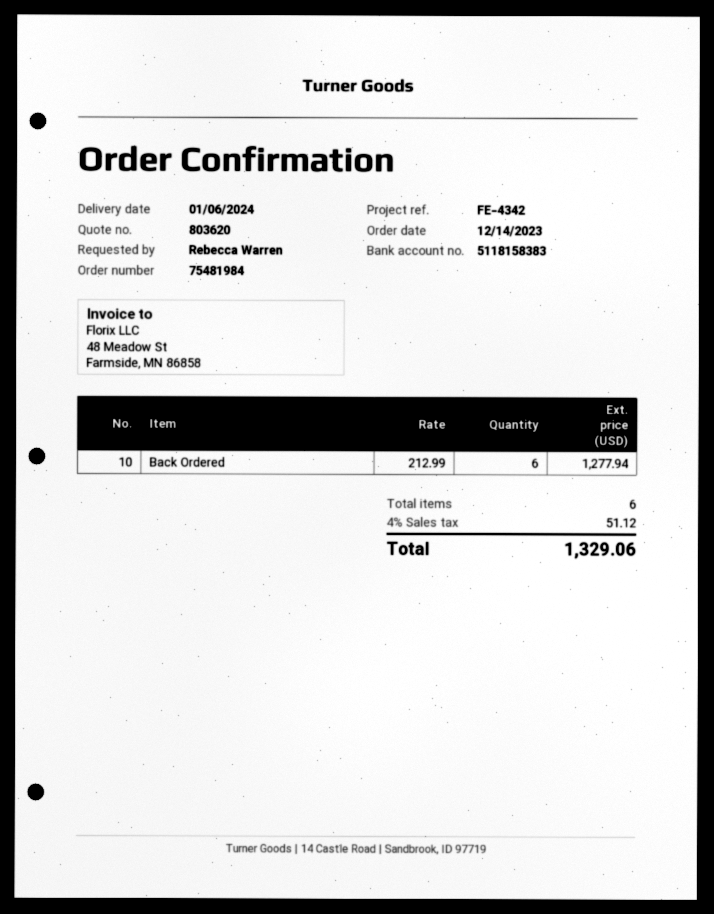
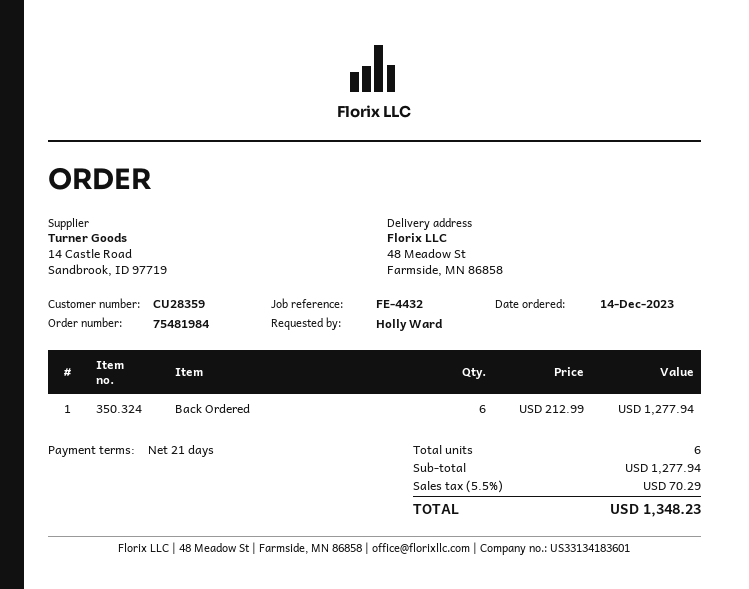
reference: FE-4342 -> FE-4432
ordered by: Rebecca Warren -> Holly Ward
tax: 4% = 51.12 -> 5.5% = 70.29
total: 1329.06 -> 1348.23

